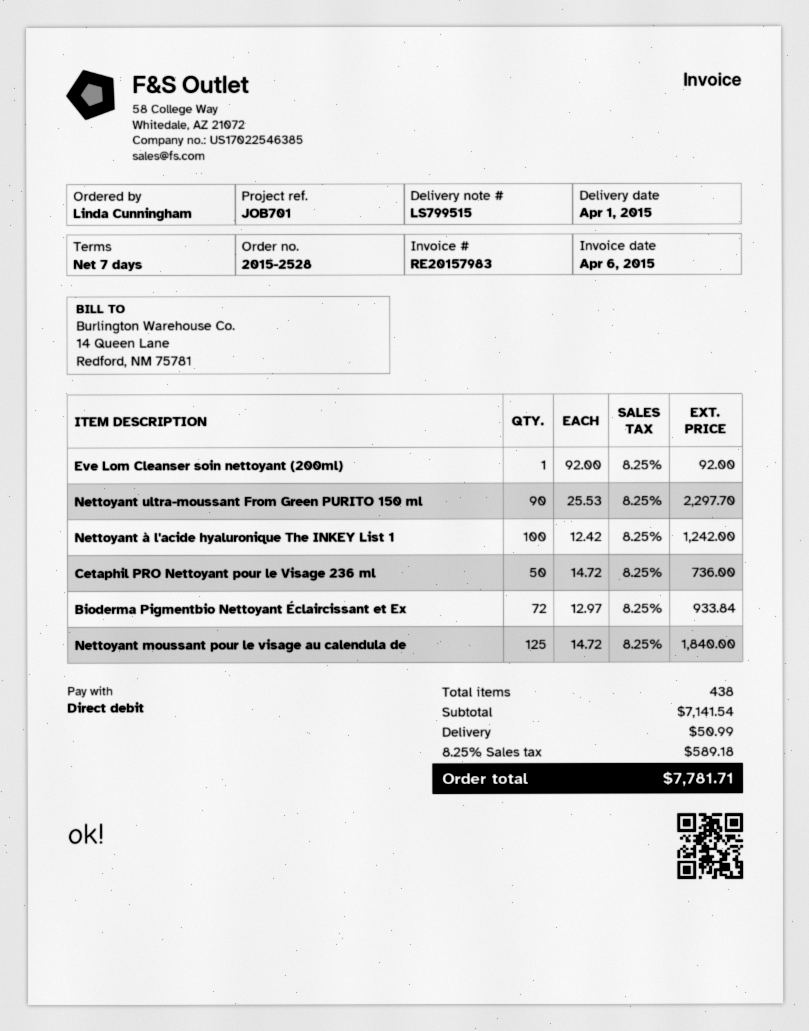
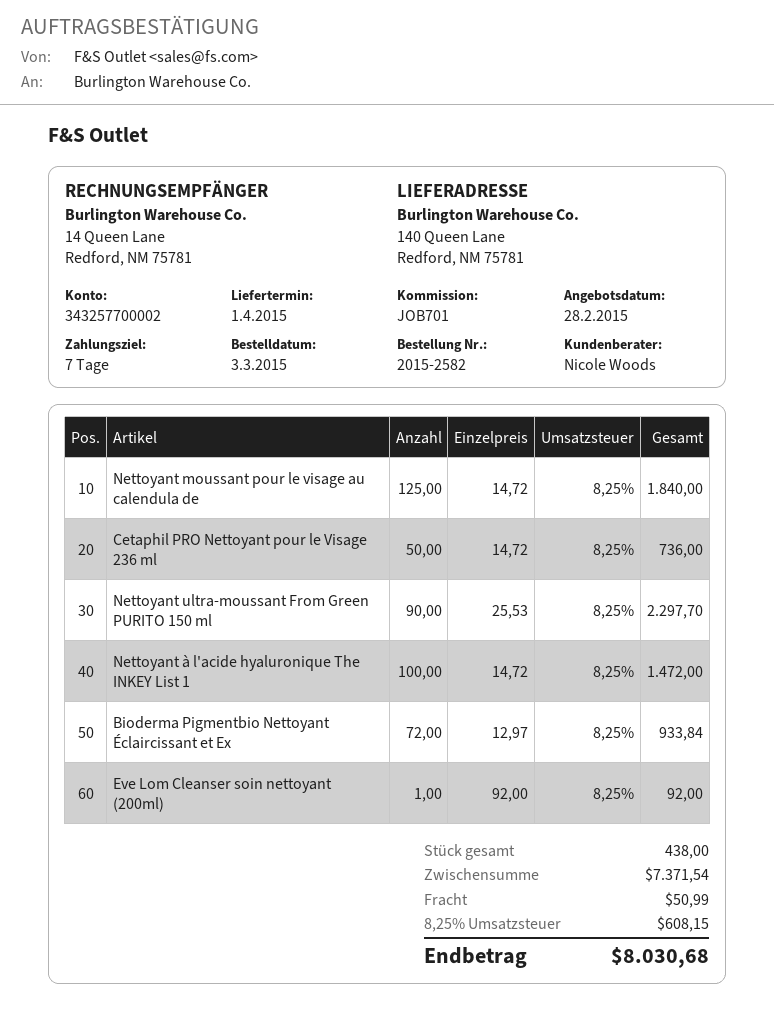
order number: 2015-2528 -> 2015-2582
Nettoyant à l'acide hyaluronique The INKEY List 1: 100 x 12.42 = 1242.00 -> 100 x 14.72 = 1472.00
subtotal: 7141.54 -> 7371.54
tax: 8.25% = 589.18 -> 8.25% = 608.15
total: 7781.71 -> 8030.68

